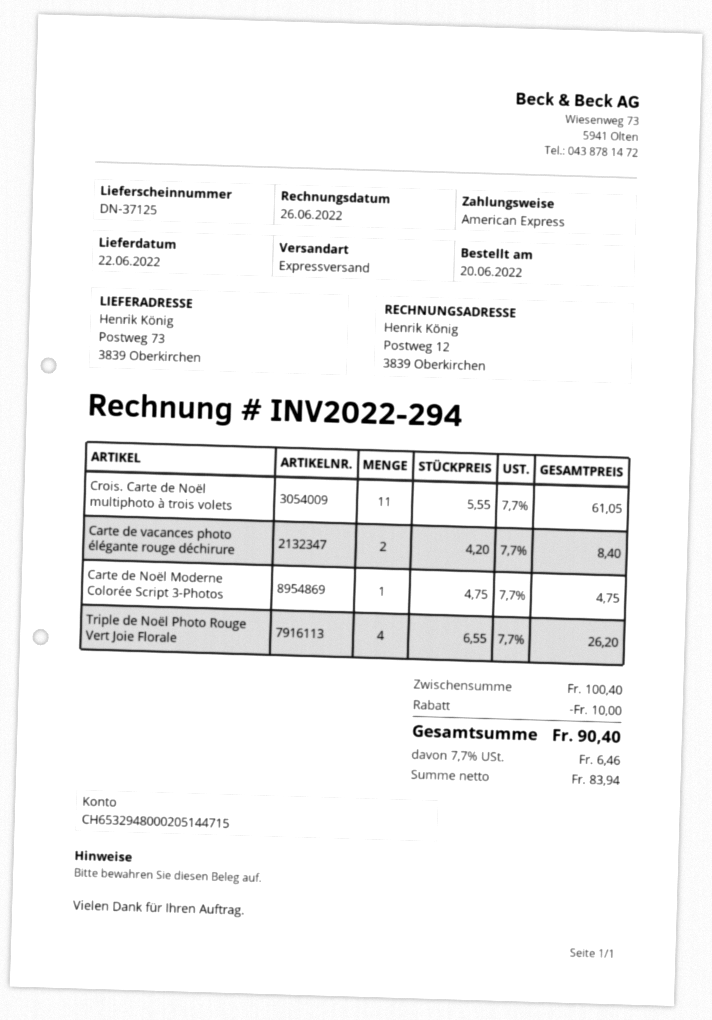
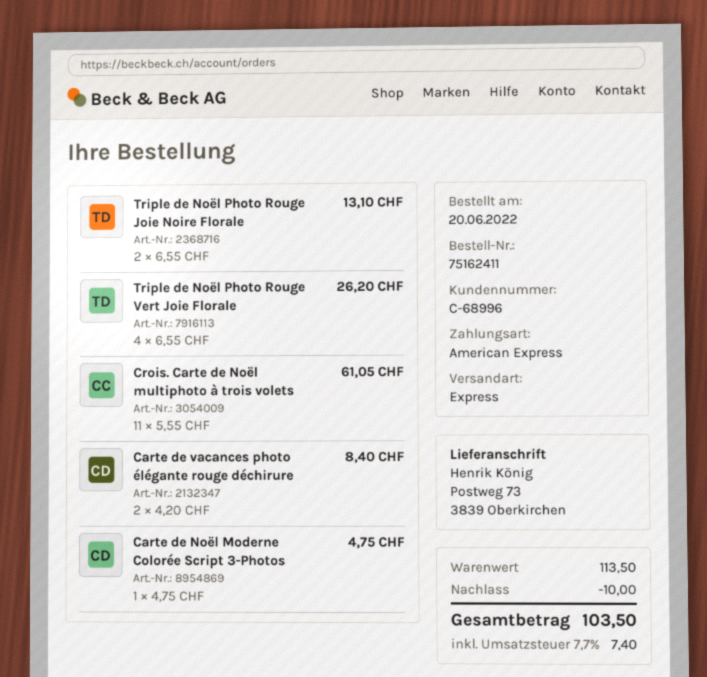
Triple de Noël Photo Rouge Joie Noire Florale: none -> 2 x 6.55 = 13.10
subtotal: 100.40 -> 113.50
tax: 7.7% = 6.46 -> 7.7% = 7.40
total: 90.40 -> 103.50

